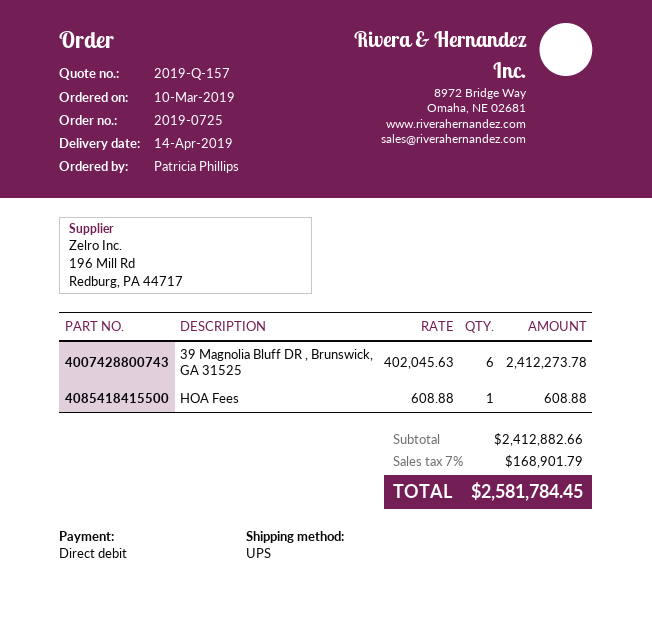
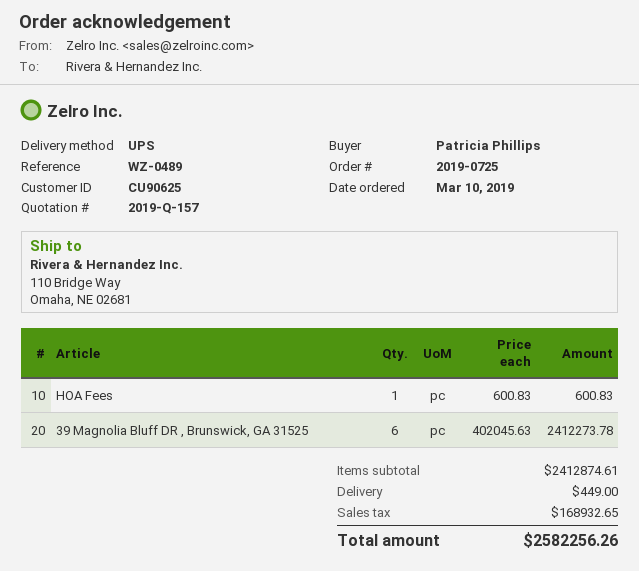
HOA Fees: 1 x 608.88 = 608.88 -> 1 x 600.83 = 600.83
subtotal: 2412882.66 -> 2412874.61
shipping: none -> 449.00
tax: 168901.79 -> 168932.65
total: 2581784.45 -> 2582256.26

